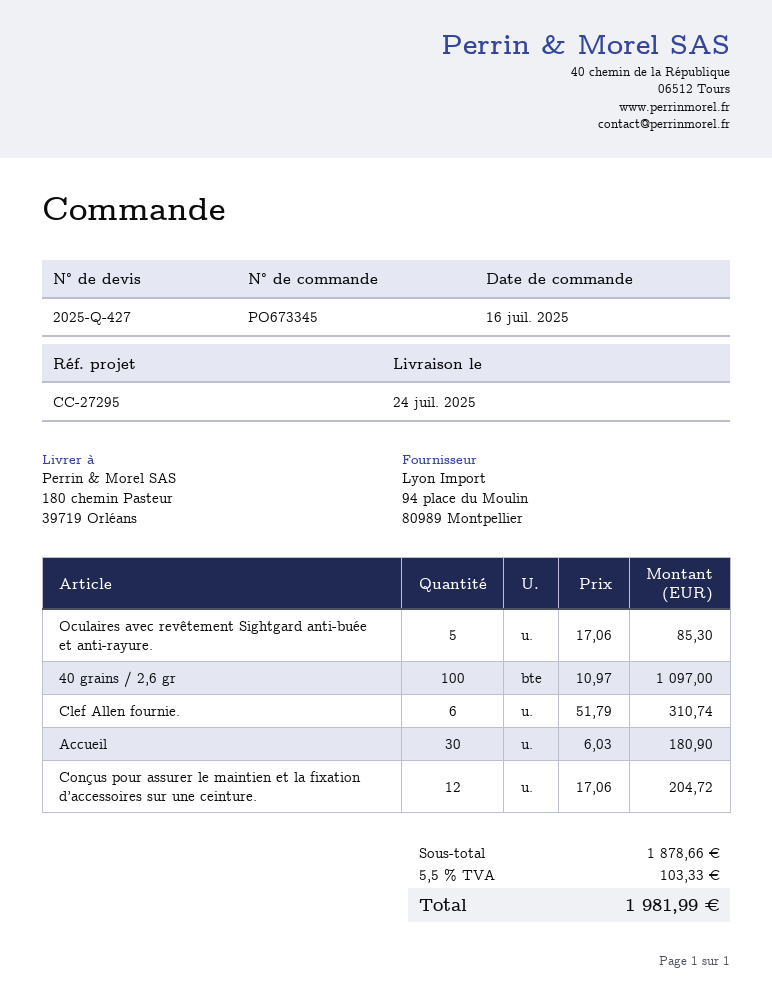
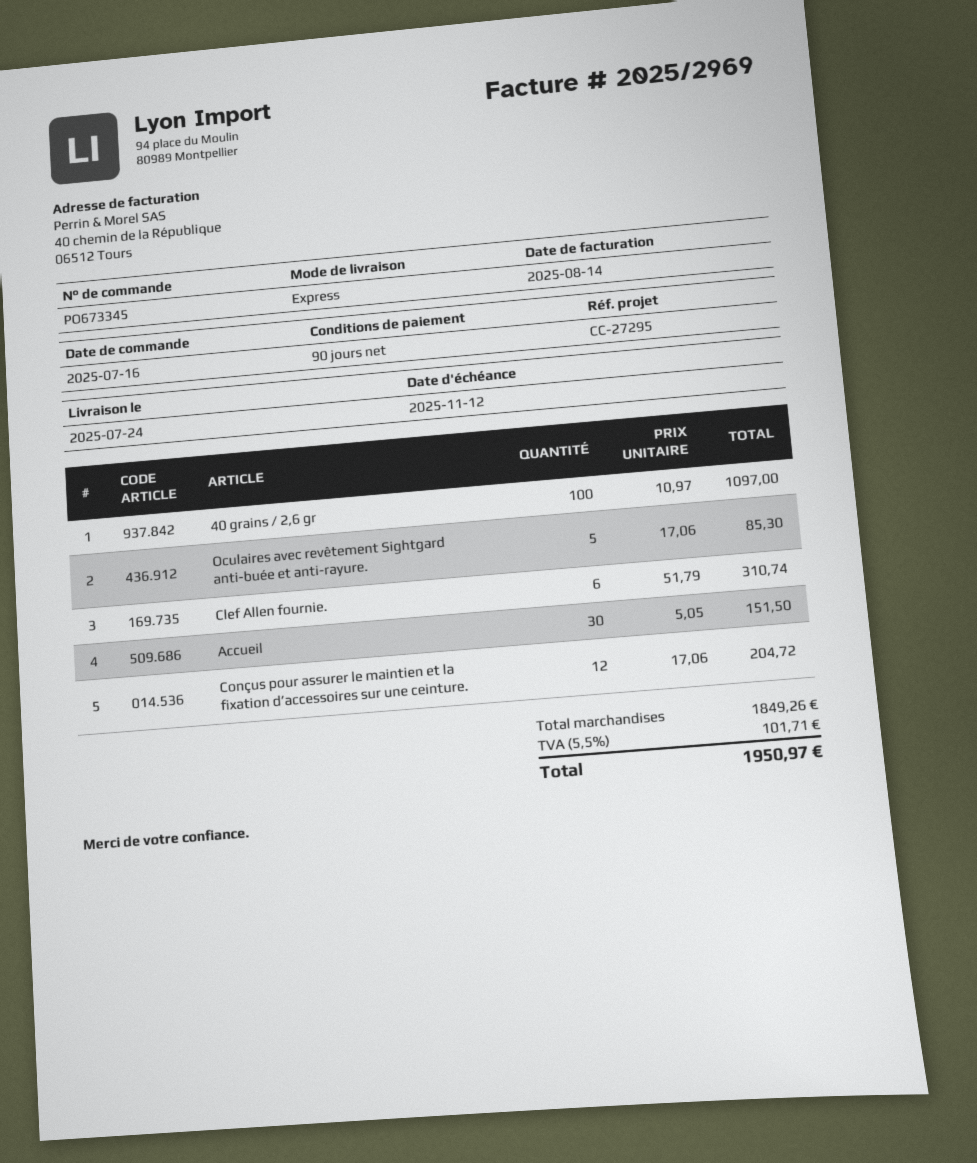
Accueil: 30 x 6.03 = 180.90 -> 30 x 5.05 = 151.50
subtotal: 1878.66 -> 1849.26
tax: 5.5% = 103.33 -> 5.5% = 101.71
total: 1981.99 -> 1950.97

